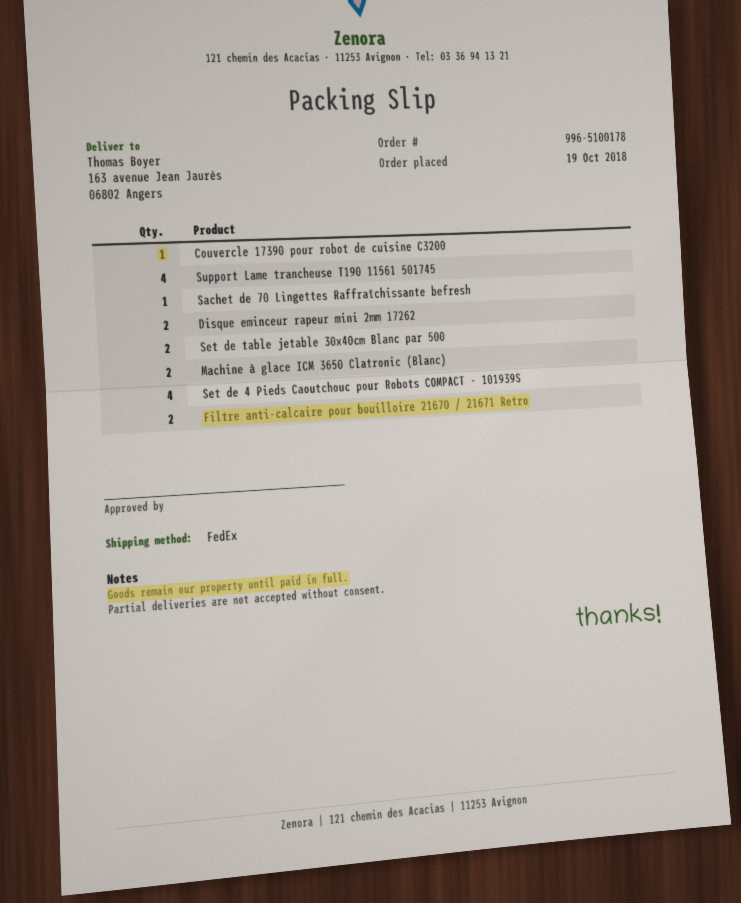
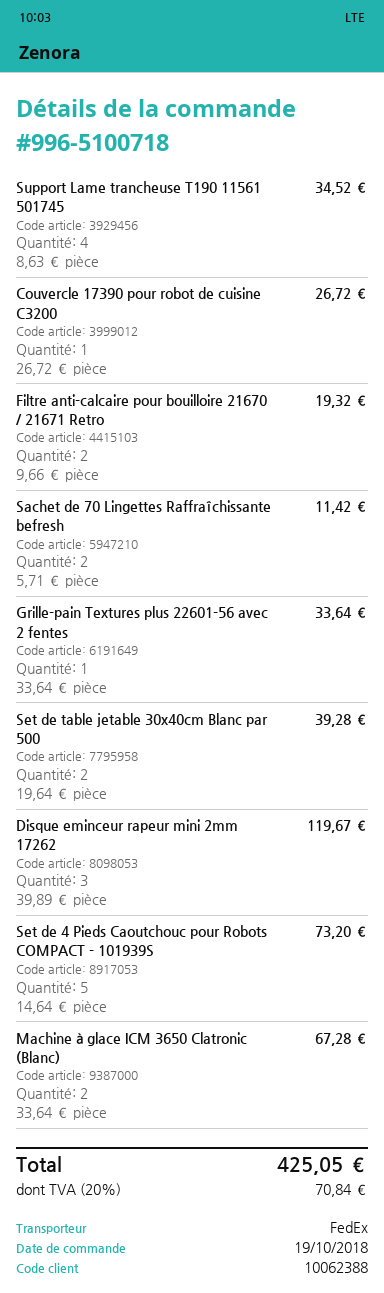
order number: 996-5100178 -> 996-5100718
Sachet de 70 Lingettes Raffraîchissante befresh: 1 -> 2
Disque eminceur rapeur mini 2mm 17262: 2 -> 3
Set de 4 Pieds Caoutchouc pour Robots COMPACT - 101939S: 4 -> 5
Grille-pain Textures plus 22601-56 avec 2 fentes: none -> 1

